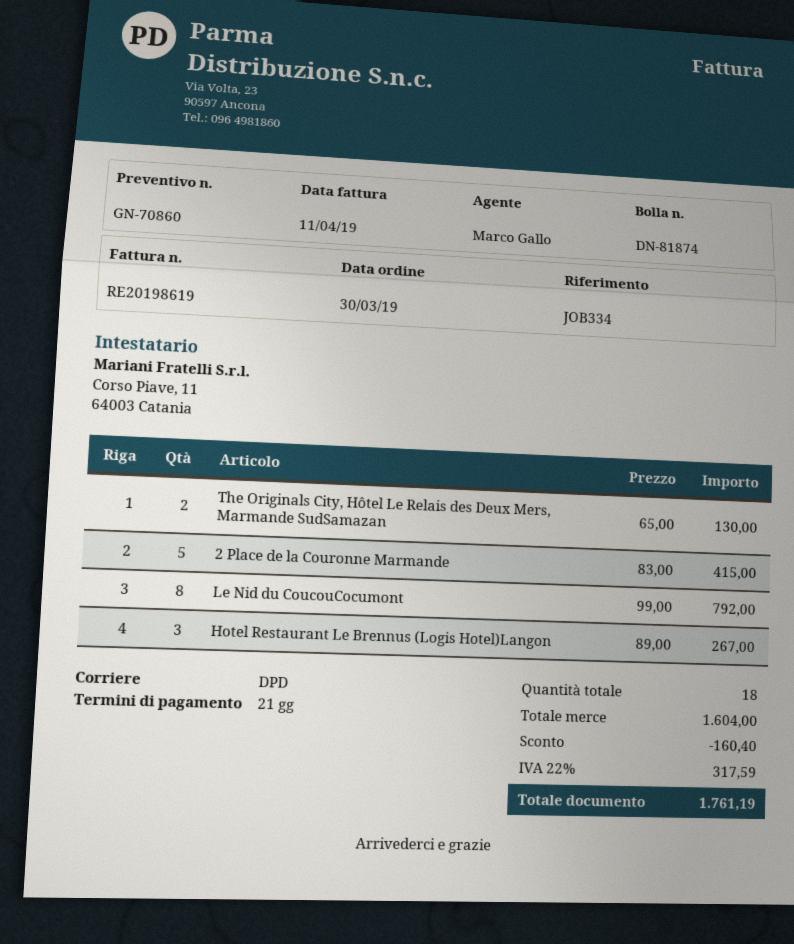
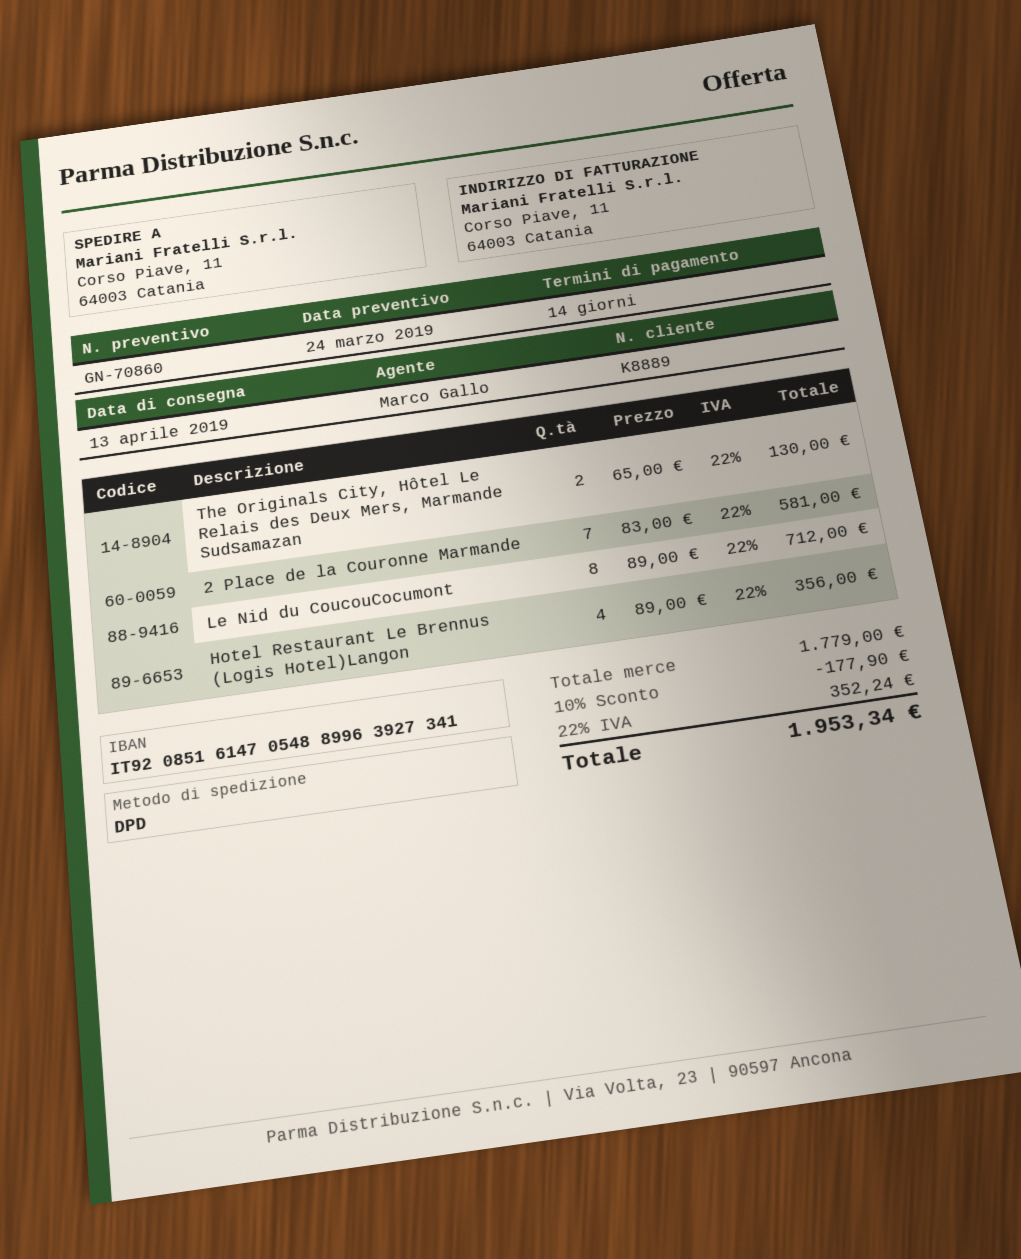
payment terms: 21 days -> 14 days
2 Place de la Couronne Marmande: 5 x 83.00 = 415.00 -> 7 x 83.00 = 581.00
Le Nid du CoucouCocumont: 8 x 99.00 = 792.00 -> 8 x 89.00 = 712.00
Hotel Restaurant Le Brennus (Logis Hotel)Langon: 3 x 89.00 = 267.00 -> 4 x 89.00 = 356.00
subtotal: 1604.00 -> 1779.00
discount: 160.40 -> 177.90
tax: 22% = 317.59 -> 22% = 352.24
total: 1761.19 -> 1953.34

